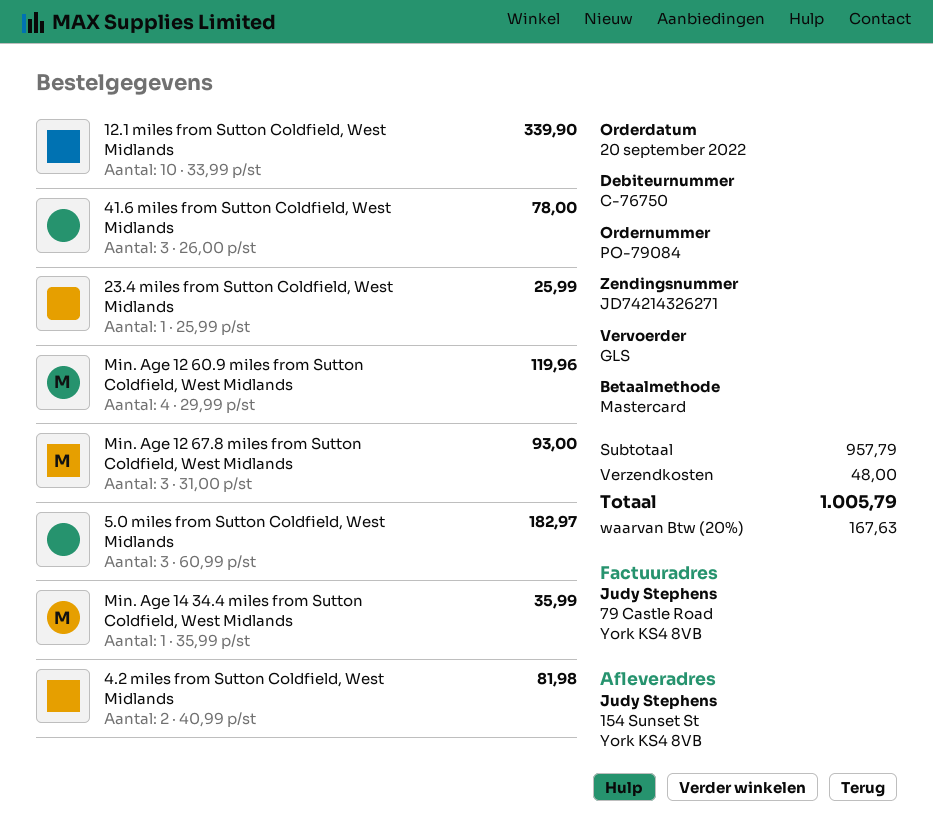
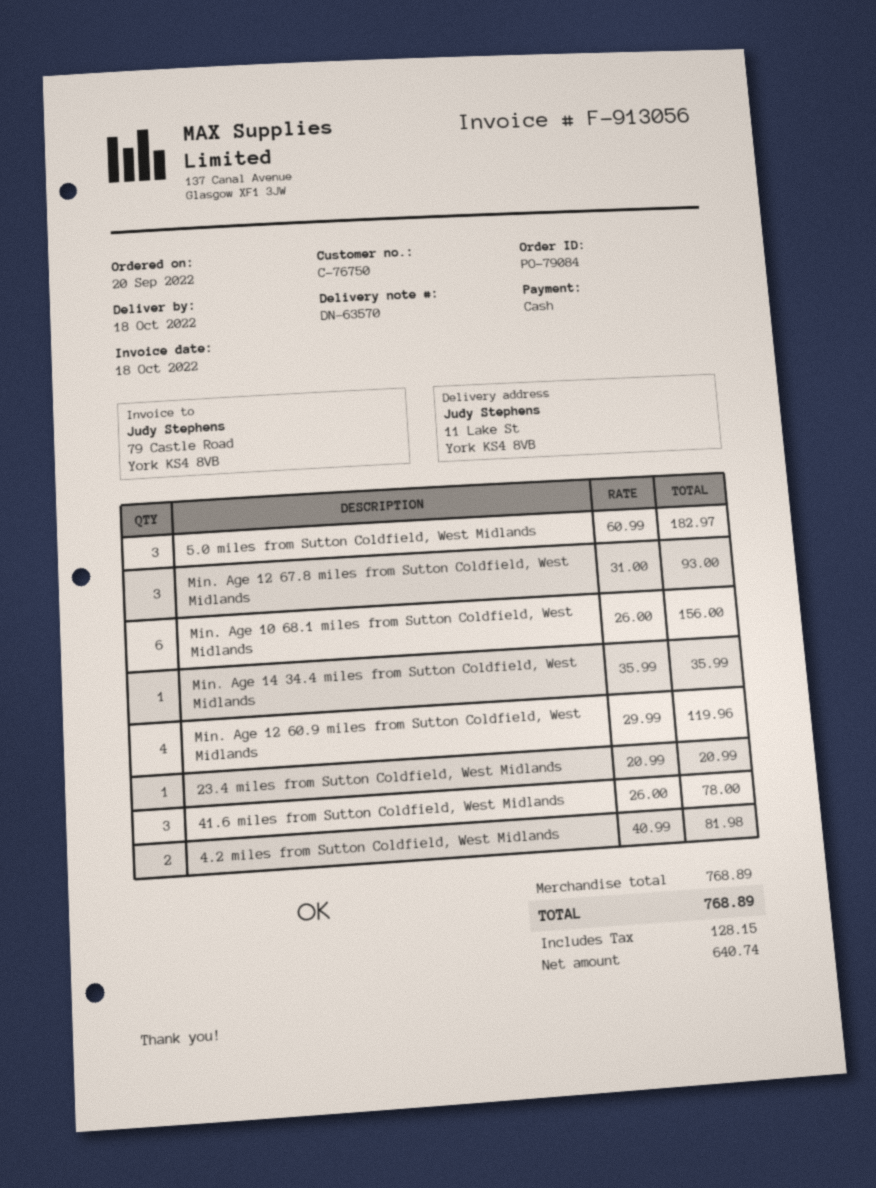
payment method: Mastercard -> cash
ship to: 154 Sunset St, York KS4 8VB -> 11 Lake St, York KS4 8VB
12.1 miles from Sutton Coldfield, West Midlands: 10 x 33.99 = 339.90 -> none
23.4 miles from Sutton Coldfield, West Midlands: 1 x 25.99 = 25.99 -> 1 x 20.99 = 20.99
Min. Age 10 68.1 miles from Sutton Coldfield, West Midlands: none -> 6 x 26.00 = 156.00
subtotal: 957.79 -> 768.89
shipping: 48.00 -> none
tax: 167.63 -> 128.15
total: 1005.79 -> 768.89

